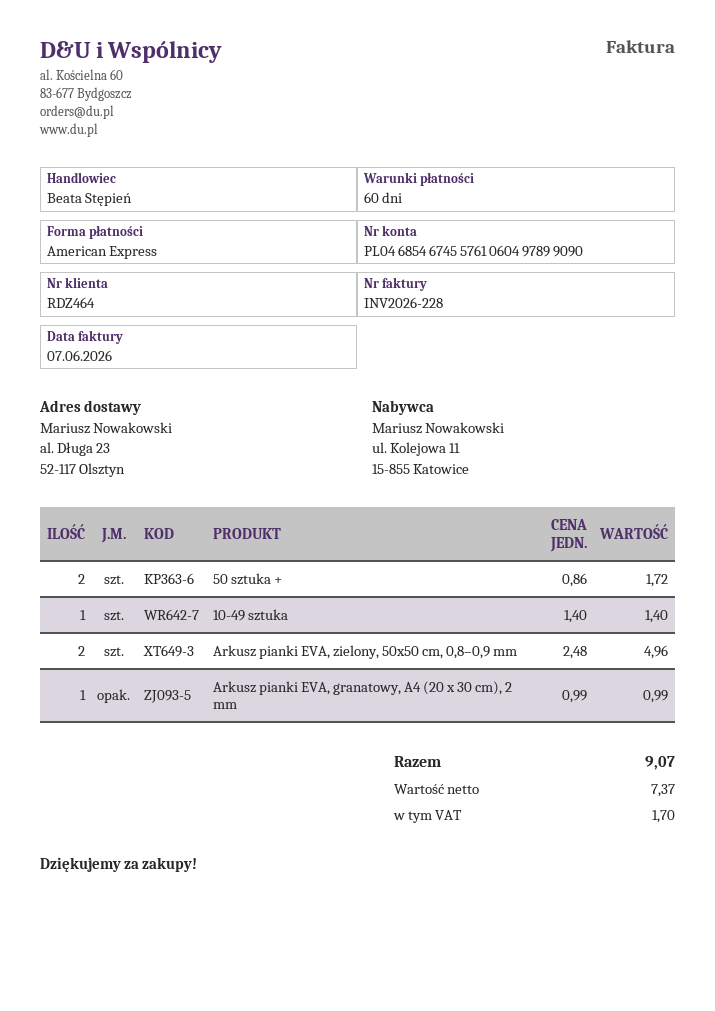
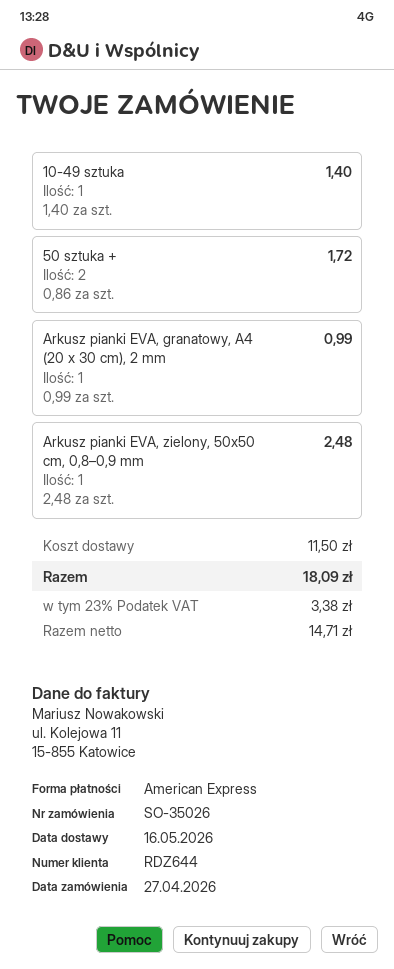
customer number: RDZ464 -> RDZ644
Arkusz pianki EVA, zielony, 50x50 cm, 0,8–0,9 mm: 2 x 2.48 = 4.96 -> 1 x 2.48 = 2.48
shipping: none -> 11.50
net: 7.37 -> 14.71
tax: 1.70 -> 3.38
total: 9.07 -> 18.09

